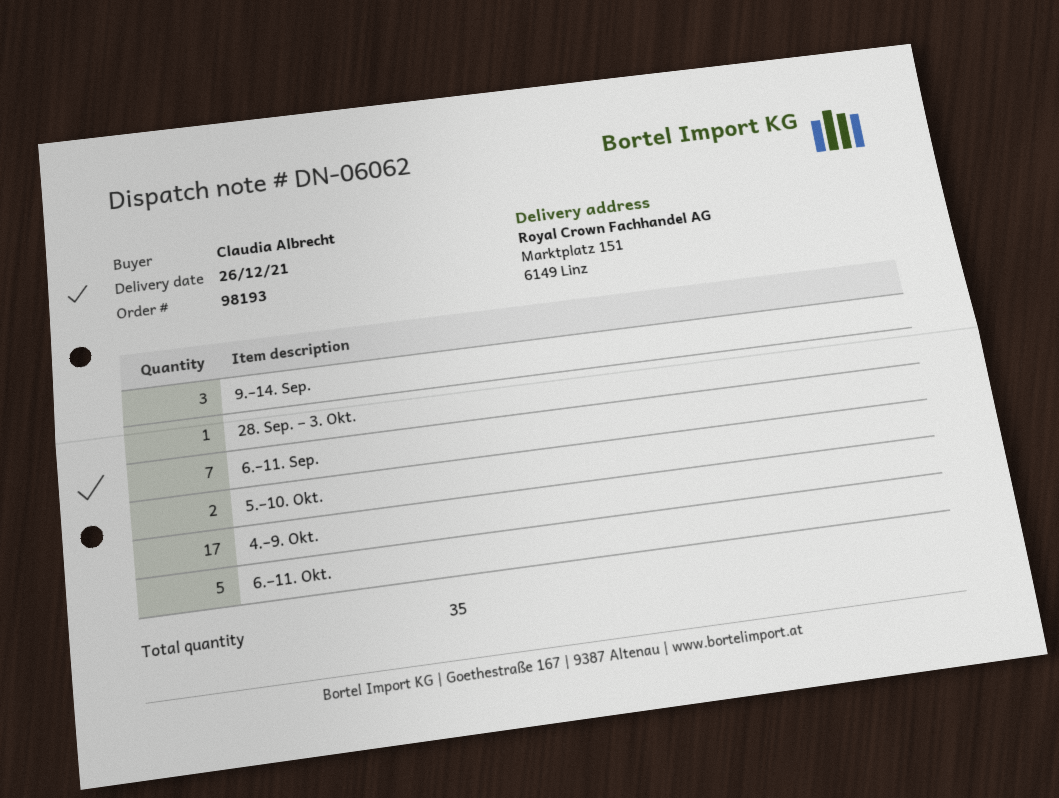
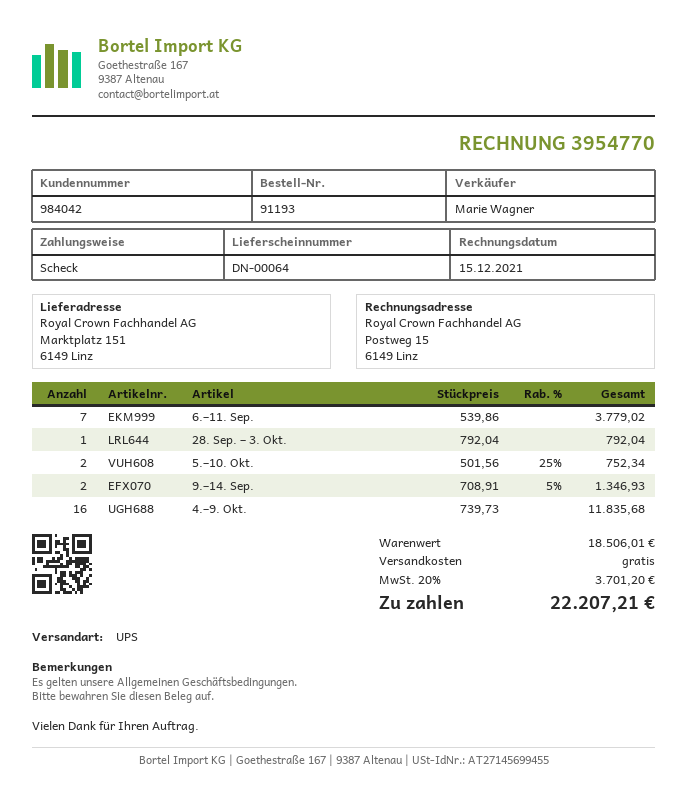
order number: 98193 -> 91193
delivery note number: DN-06062 -> DN-00064
9.–14. Sep.: 3 -> 2
4.–9. Okt.: 17 -> 16
6.–11. Okt.: 5 -> none

